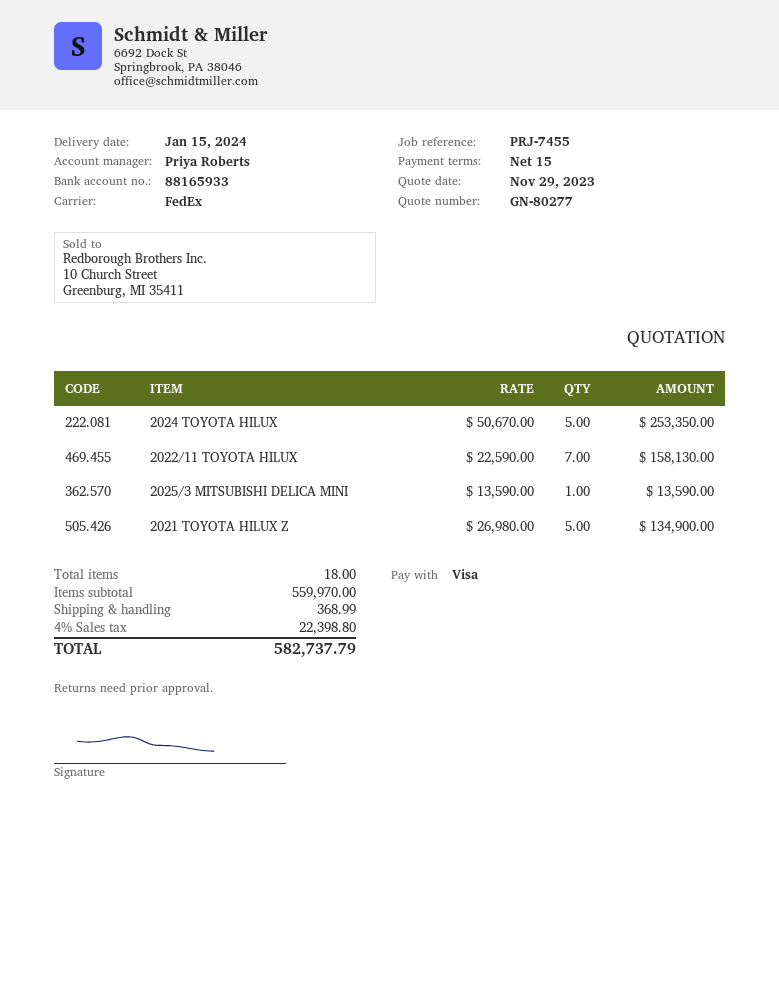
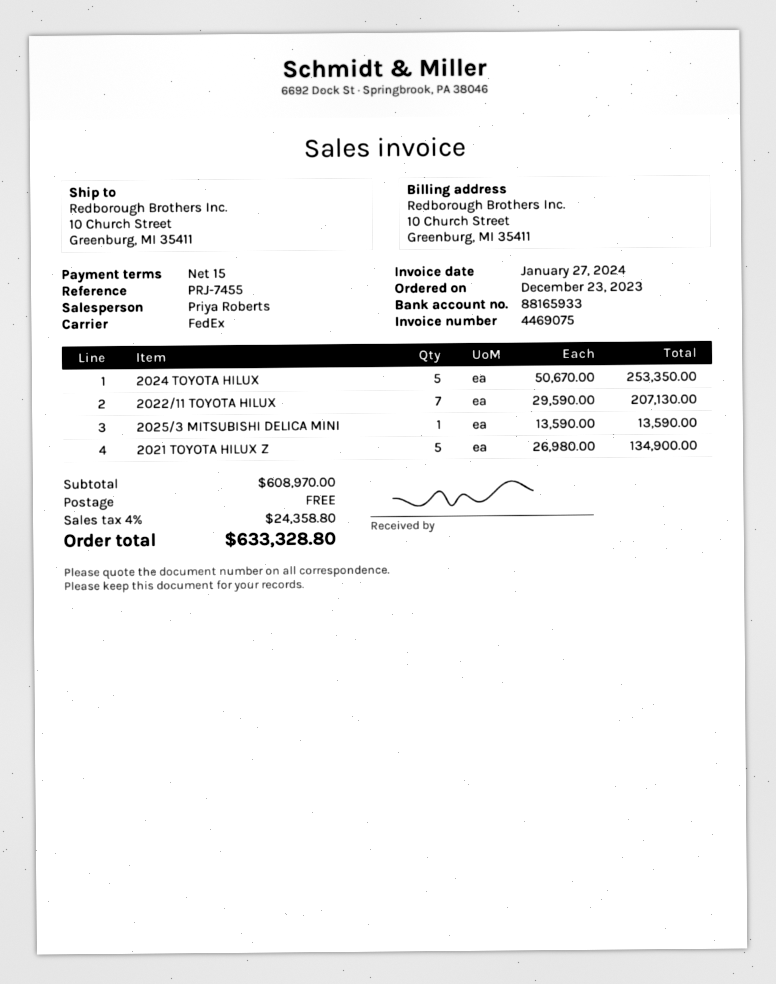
2022/11 TOYOTA HILUX: 7 x 22590.00 = 158130.00 -> 7 x 29590.00 = 207130.00
subtotal: 559970.00 -> 608970.00
shipping: 368.99 -> 0.00
tax: 4% = 22398.80 -> 4% = 24358.80
total: 582737.79 -> 633328.80

